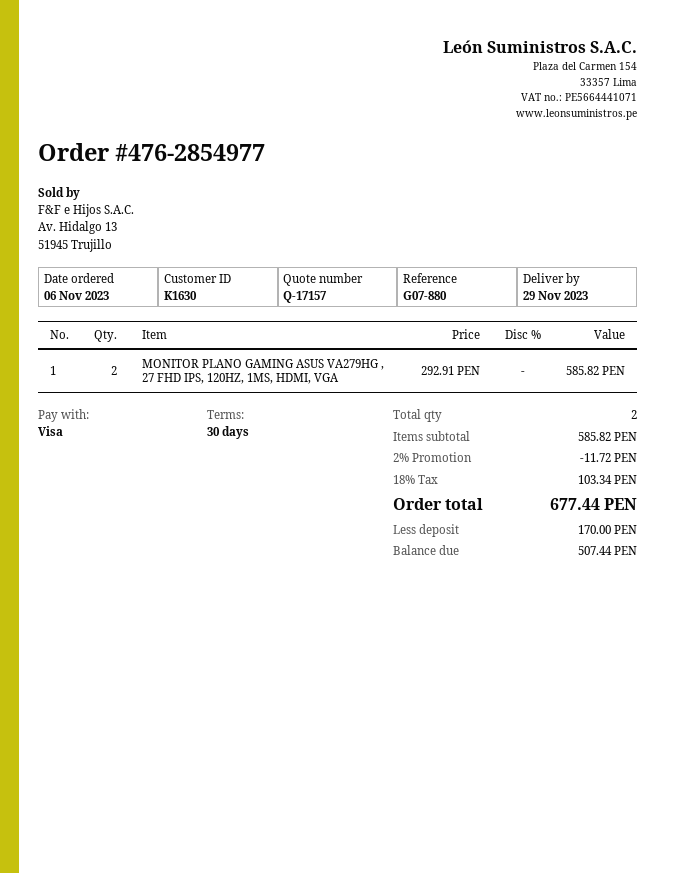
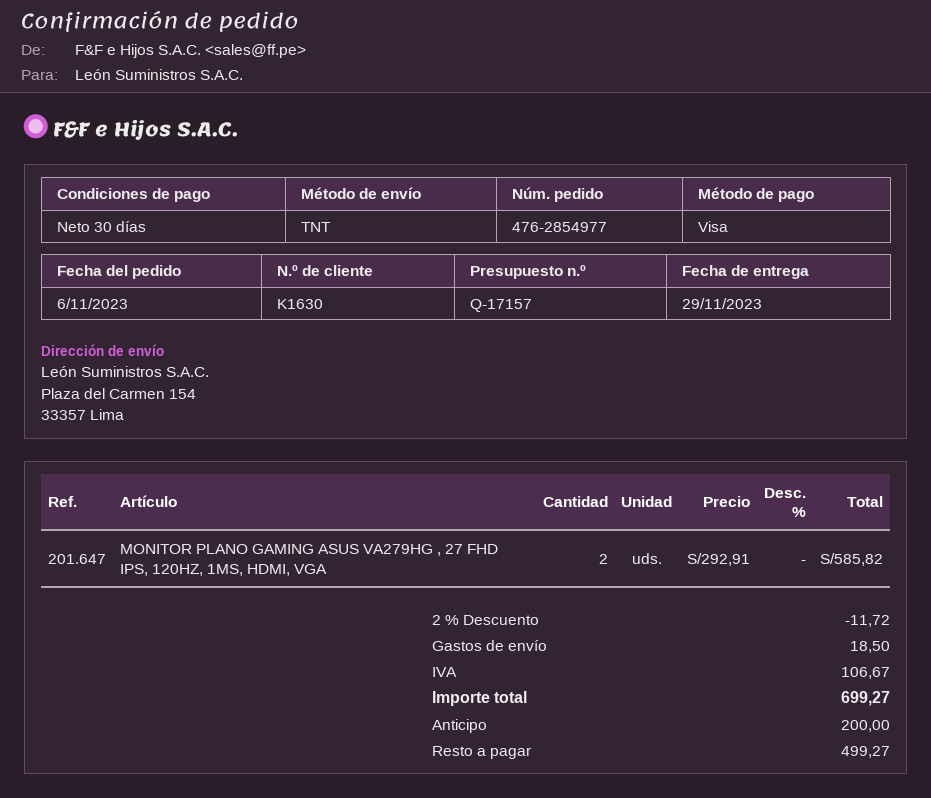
shipping: none -> 18.50
tax: 103.34 -> 106.67
total: 677.44 -> 699.27
deposit: 170.00 -> 200.00
balance: 507.44 -> 499.27

